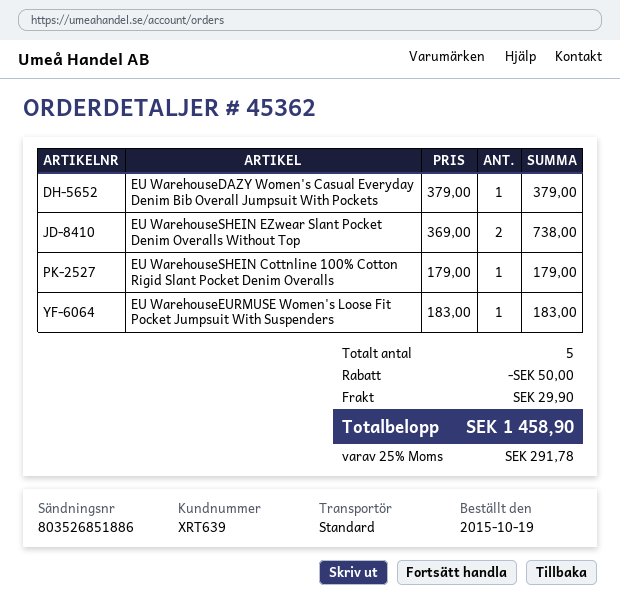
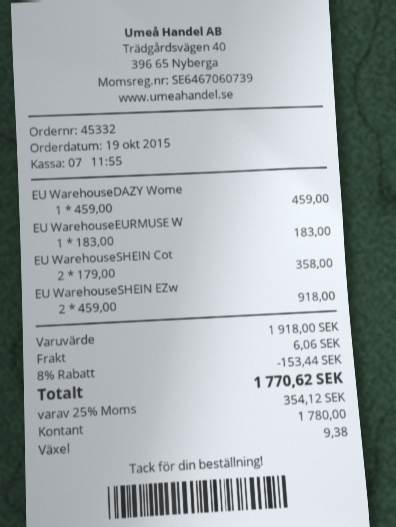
order number: 45362 -> 45332
EU WarehouseDAZY Women's Casual Everyday Denim Bib Overall Jumpsuit With Pockets: 1 x 379.00 = 379.00 -> 1 x 459.00 = 459.00
EU WarehouseSHEIN EZwear Slant Pocket Denim Overalls Without Top: 2 x 369.00 = 738.00 -> 2 x 459.00 = 918.00
EU WarehouseSHEIN Cottnline 100% Cotton Rigid Slant Pocket Denim Overalls: 1 x 179.00 = 179.00 -> 2 x 179.00 = 358.00
discount: 50.00 -> 153.44
shipping: 29.90 -> 6.06
tax: 25% = 291.78 -> 25% = 354.12
total: 1458.90 -> 1770.62

